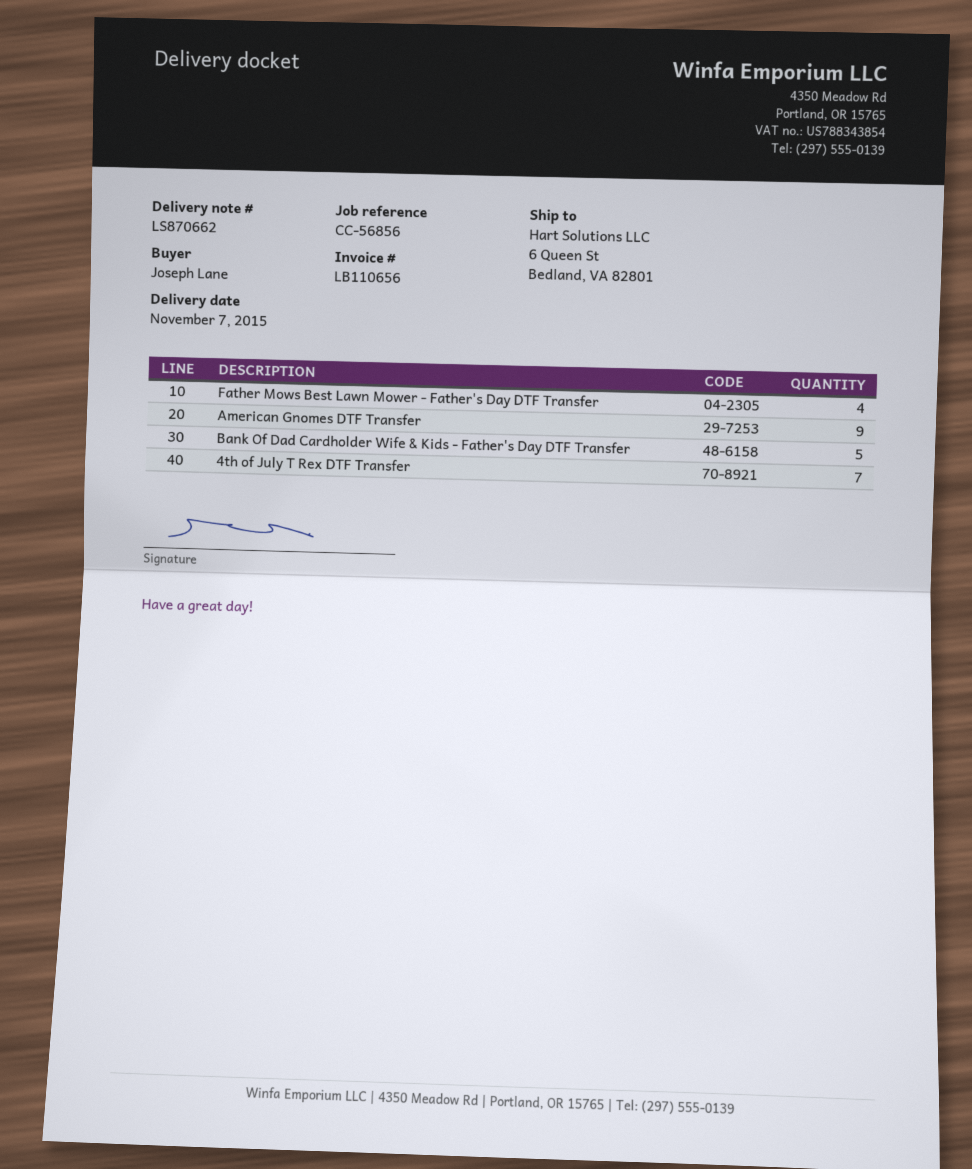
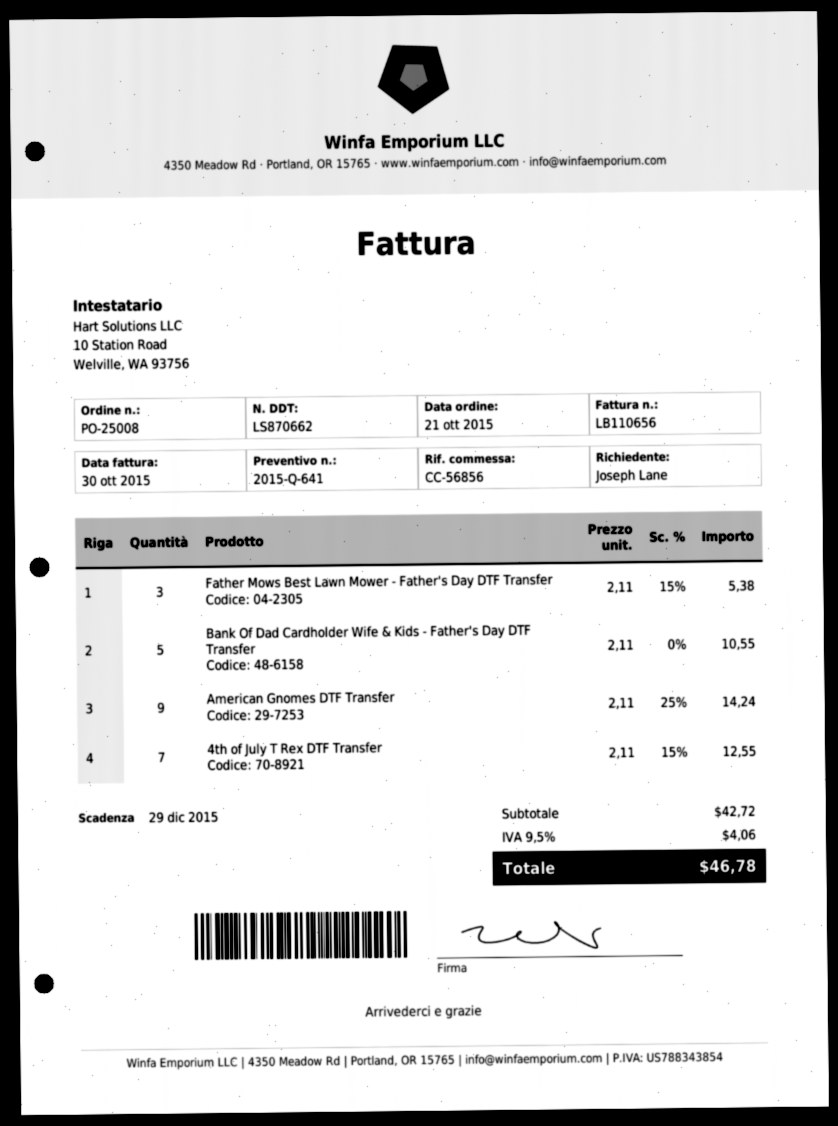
Father Mows Best Lawn Mower - Father's Day DTF Transfer: 4 -> 3

